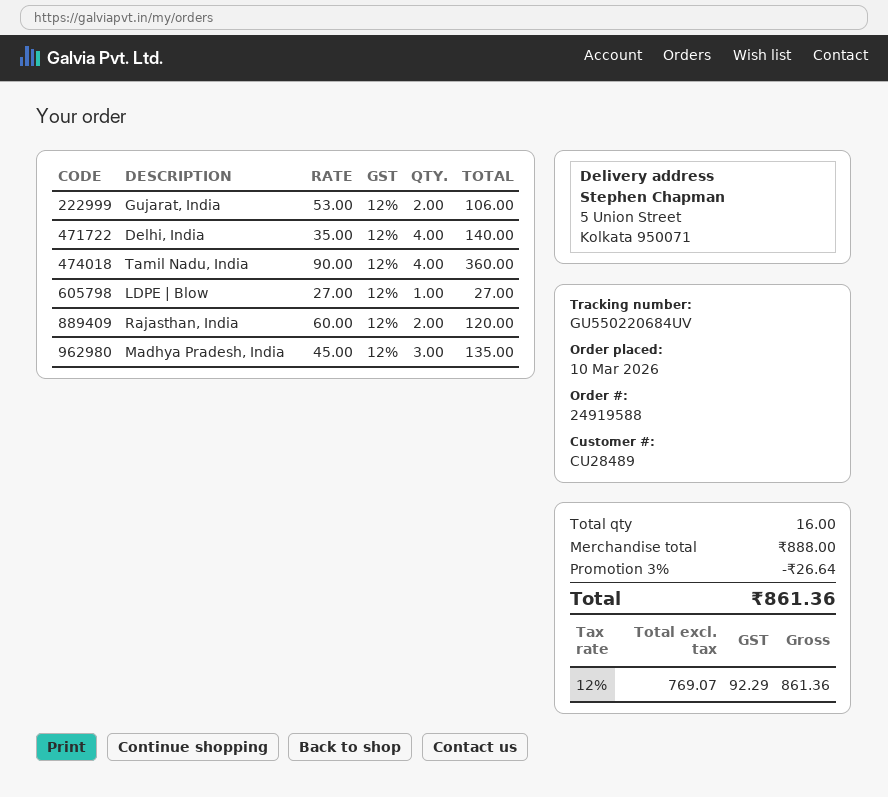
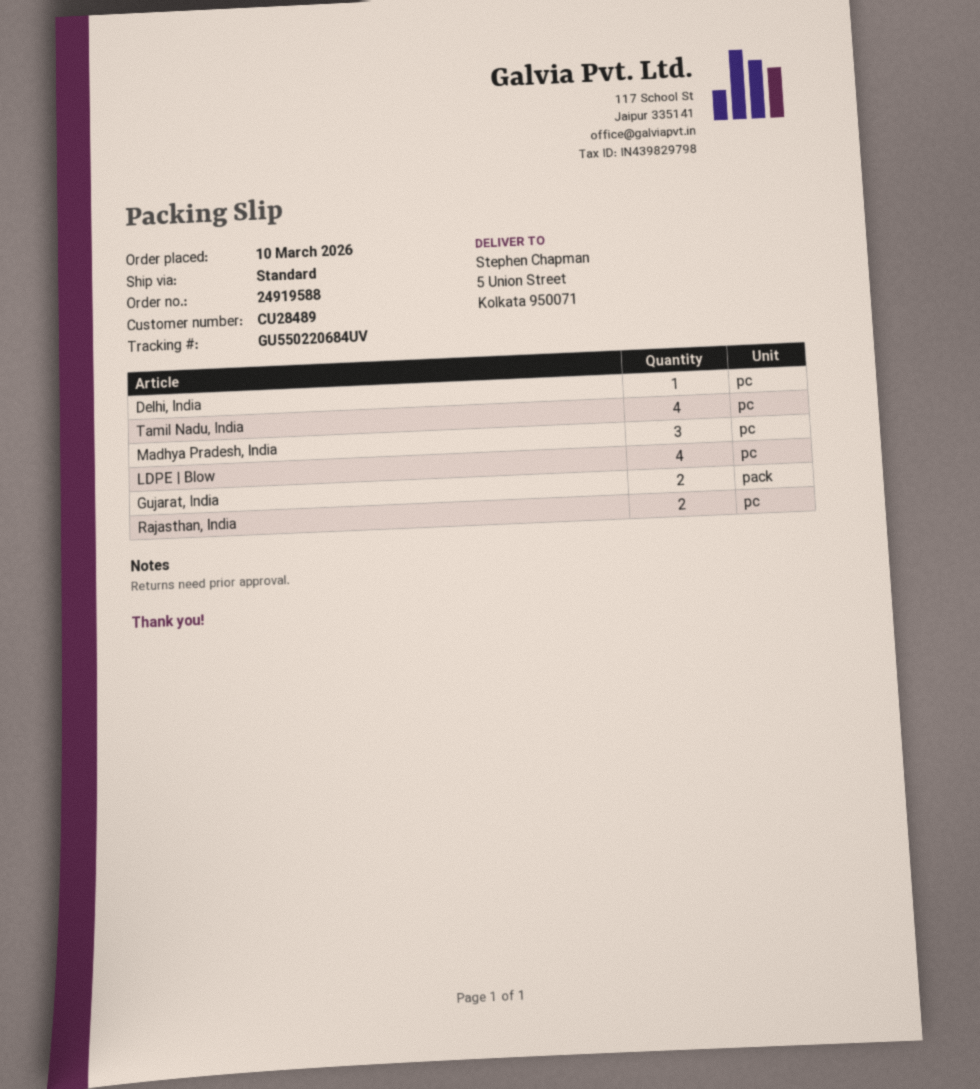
Delhi, India: 4 -> 1
LDPE | Blow: 1 -> 4

